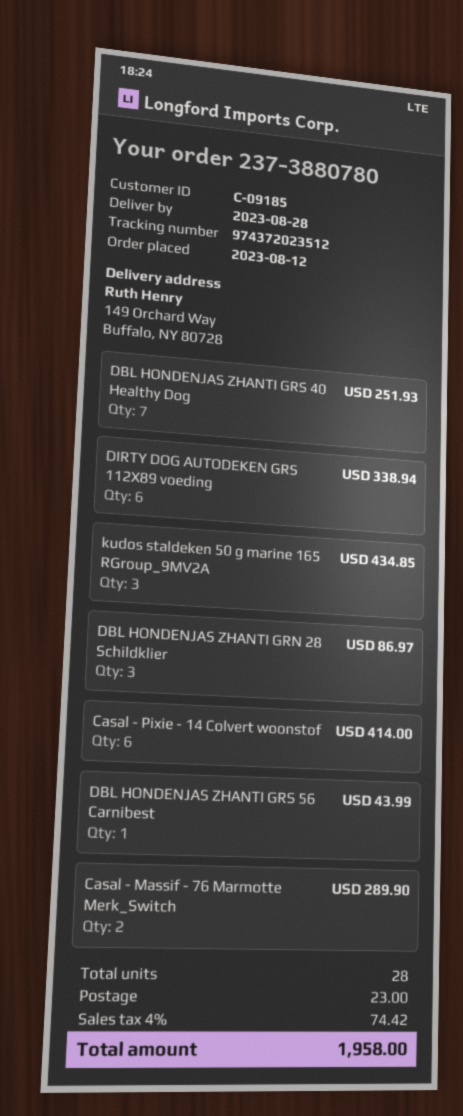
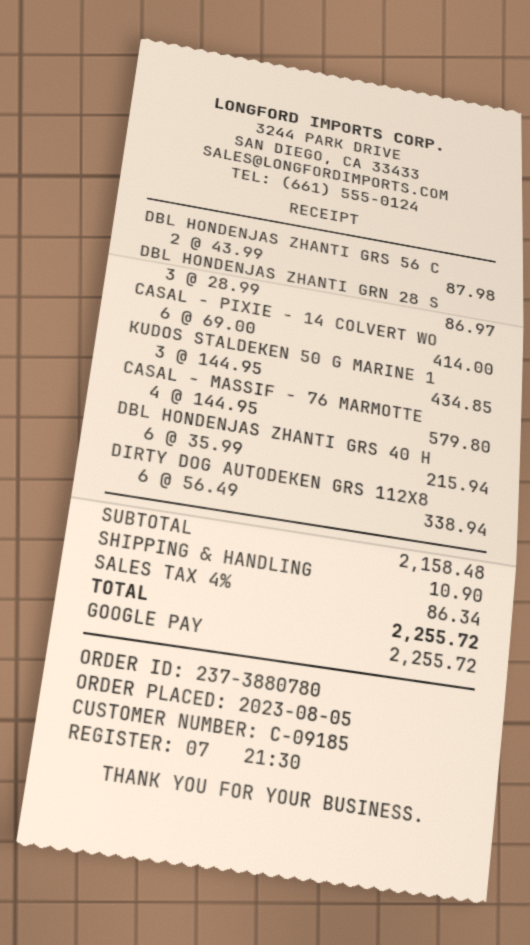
order date: 2023-08-12 -> 2023-08-05
DBL HONDENJAS ZHANTI GRS 40 Healthy Dog: 7 for 251.93 -> 6 for 215.94
DBL HONDENJAS ZHANTI GRS 56 Carnibest: 1 for 43.99 -> 2 for 87.98
Casal - Massif - 76 Marmotte Merk_Switch: 2 for 289.90 -> 4 for 579.80
shipping: 23.00 -> 10.90
tax: 4% = 74.42 -> 4% = 86.34
total: 1958.00 -> 2255.72

